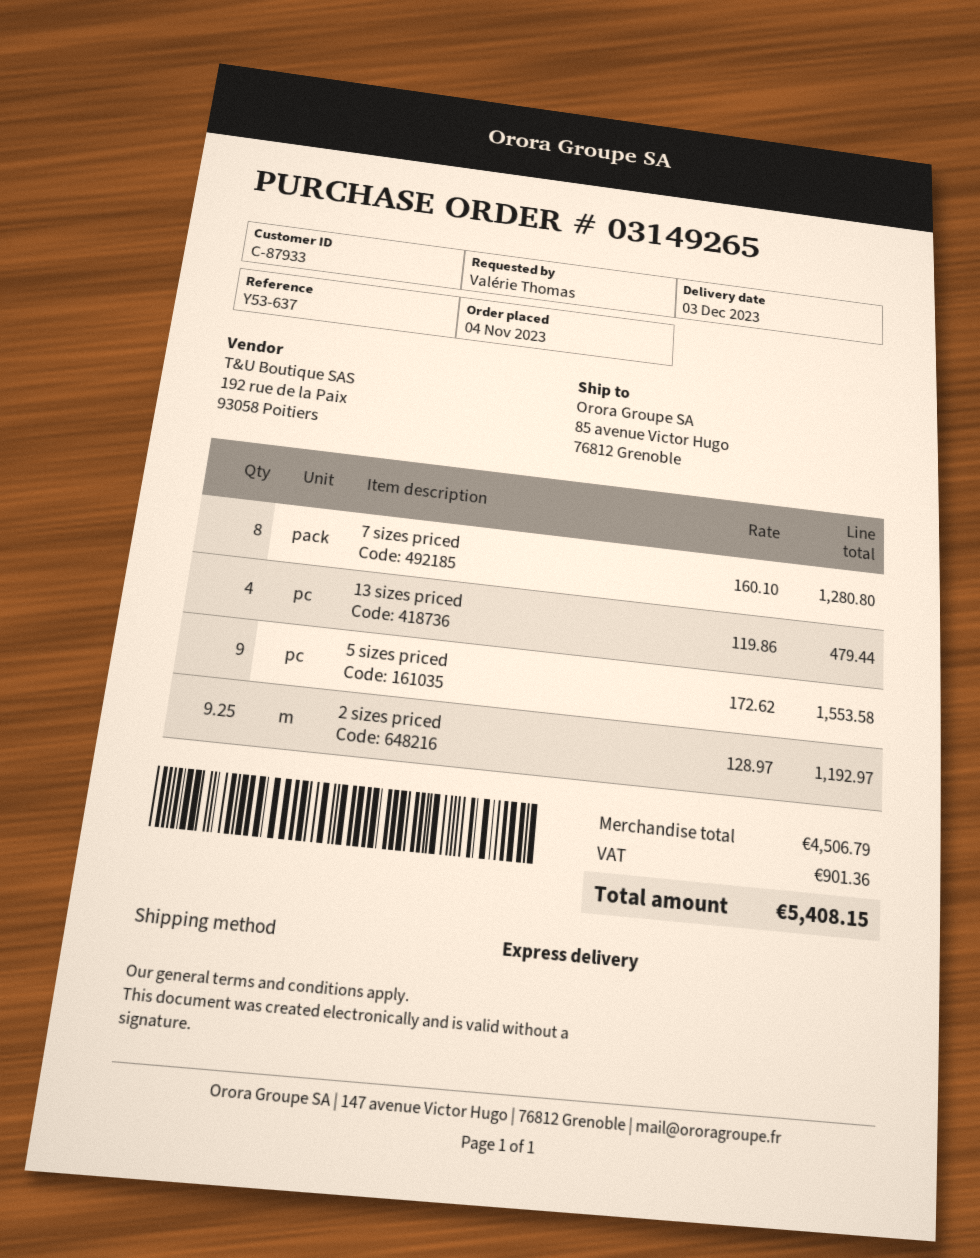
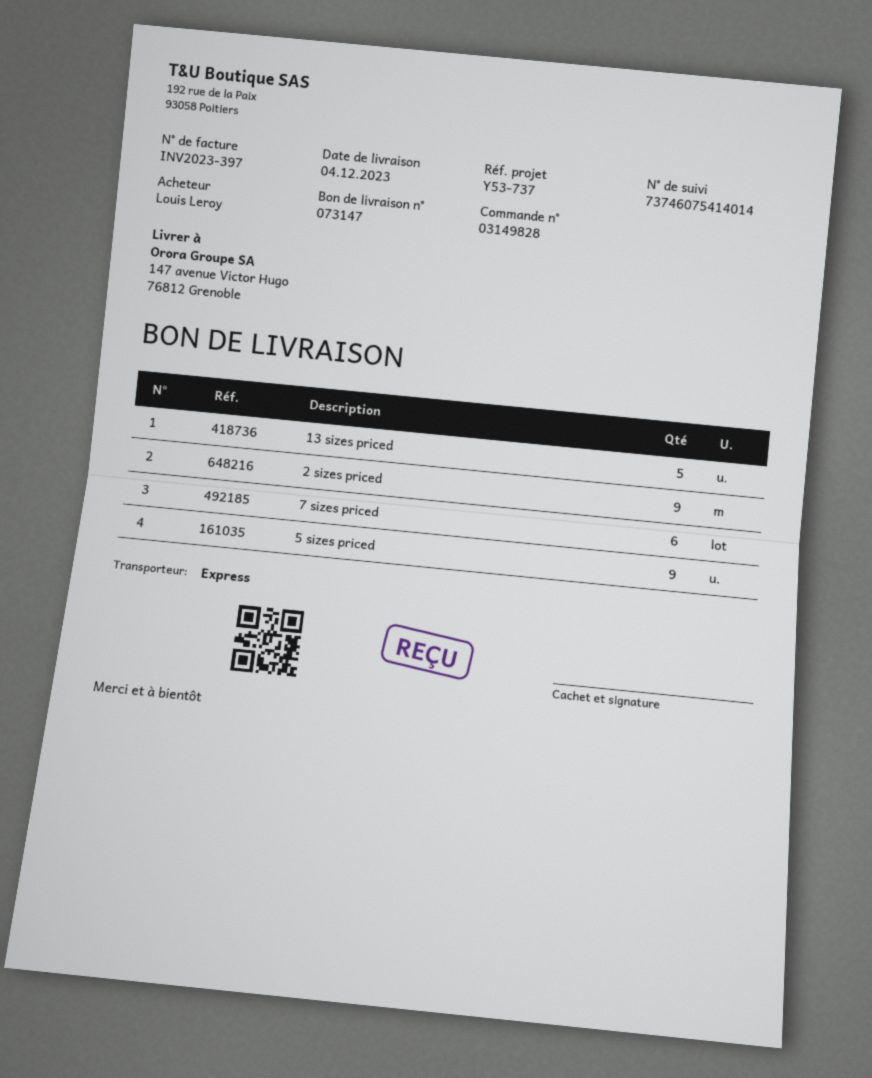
order number: 03149265 -> 03149828
delivery date: 2023-12-03 -> 2023-12-04
reference: Y53-637 -> Y53-737
ordered by: Valérie Thomas -> Louis Leroy
ship to: 85 avenue Victor Hugo, 76812 Grenoble -> 147 avenue Victor Hugo, 76812 Grenoble
7 sizes priced: 8 -> 6
13 sizes priced: 4 -> 5
2 sizes priced: 9.25 -> 9

